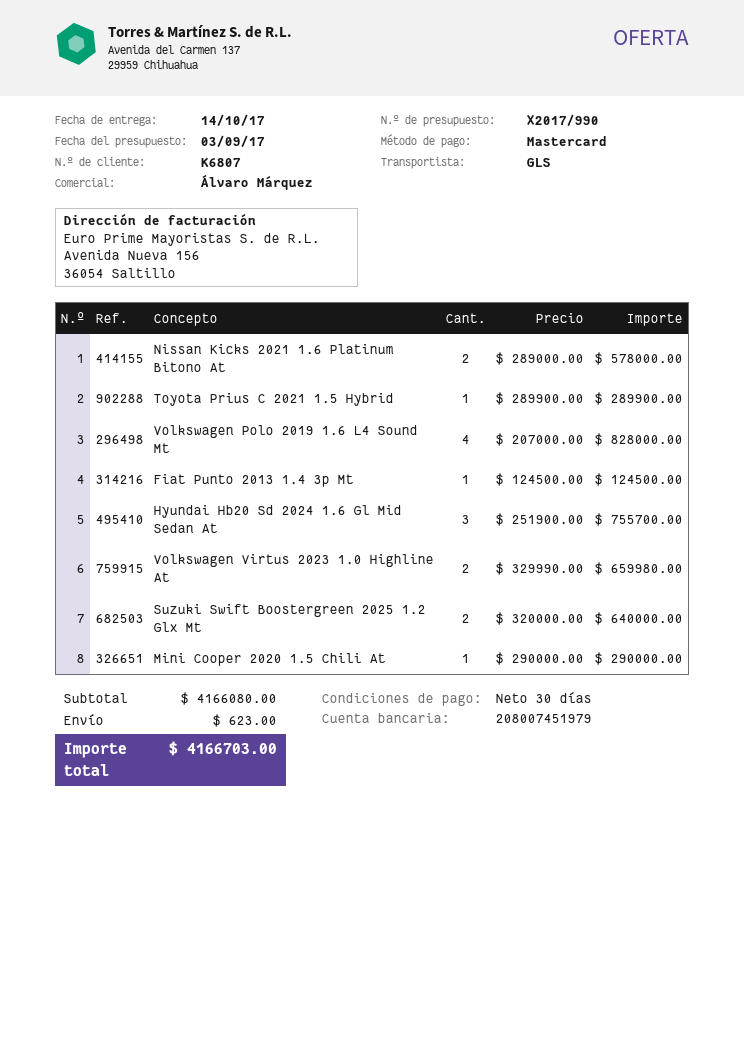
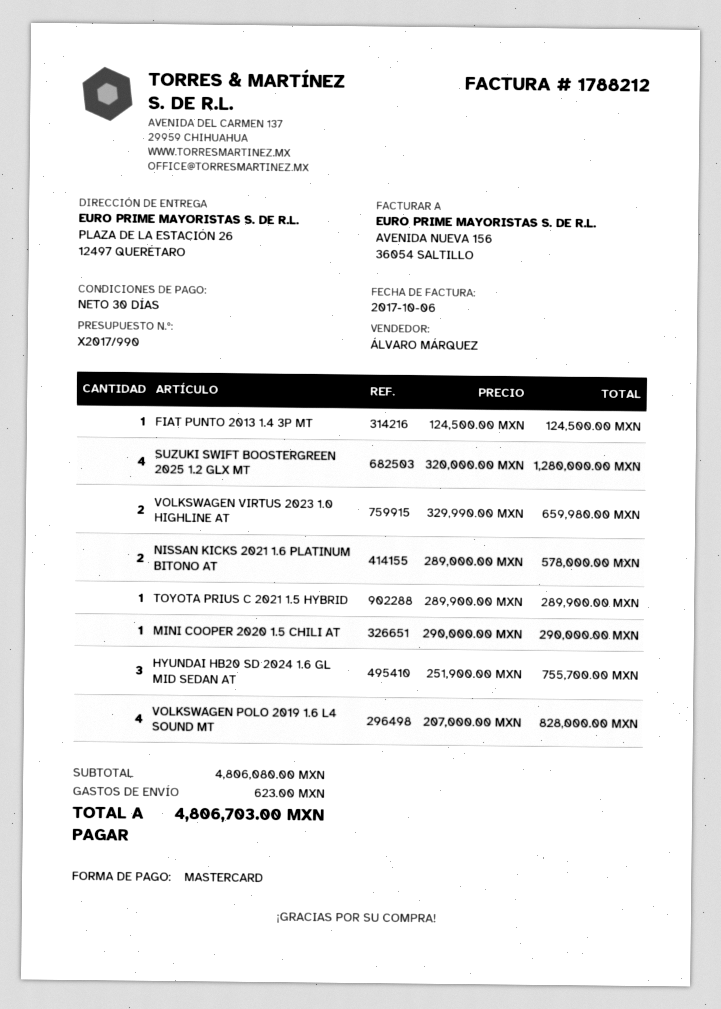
Suzuki Swift Boostergreen 2025 1.2 Glx Mt: 2 x 320000.00 = 640000.00 -> 4 x 320000.00 = 1280000.00
subtotal: 4166080.00 -> 4806080.00
total: 4166703.00 -> 4806703.00

